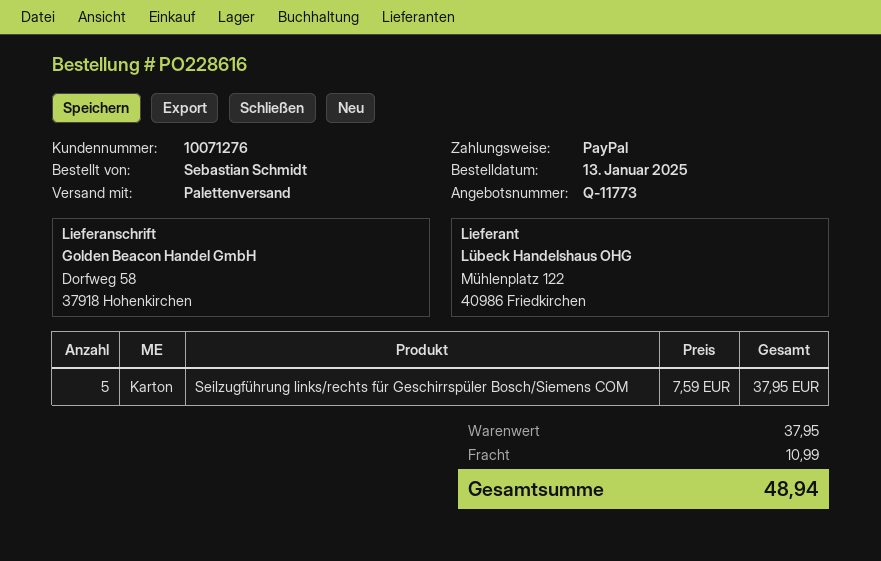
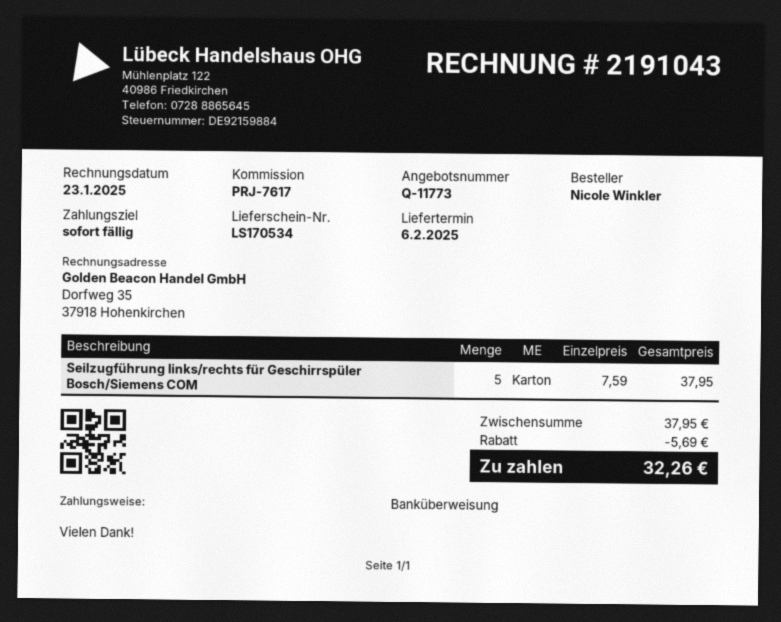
ordered by: Sebastian Schmidt -> Nicole Winkler
payment method: PayPal -> bank transfer
discount: none -> 5.69
shipping: 10.99 -> none
total: 48.94 -> 32.26

